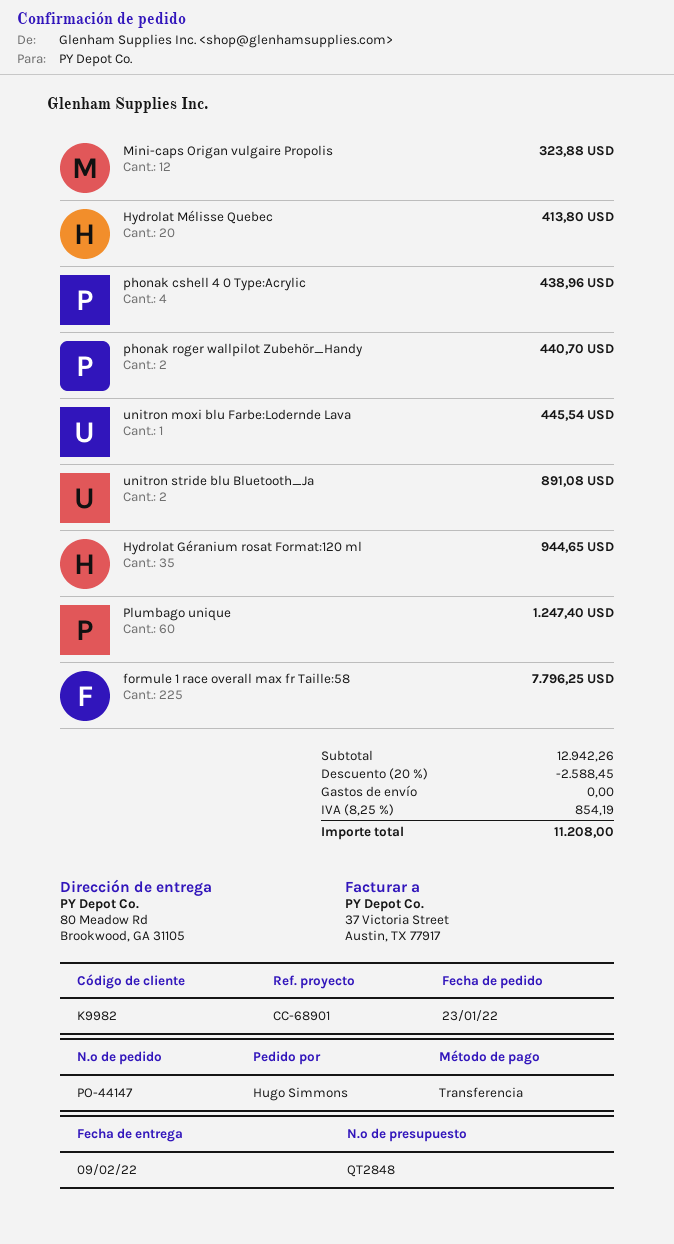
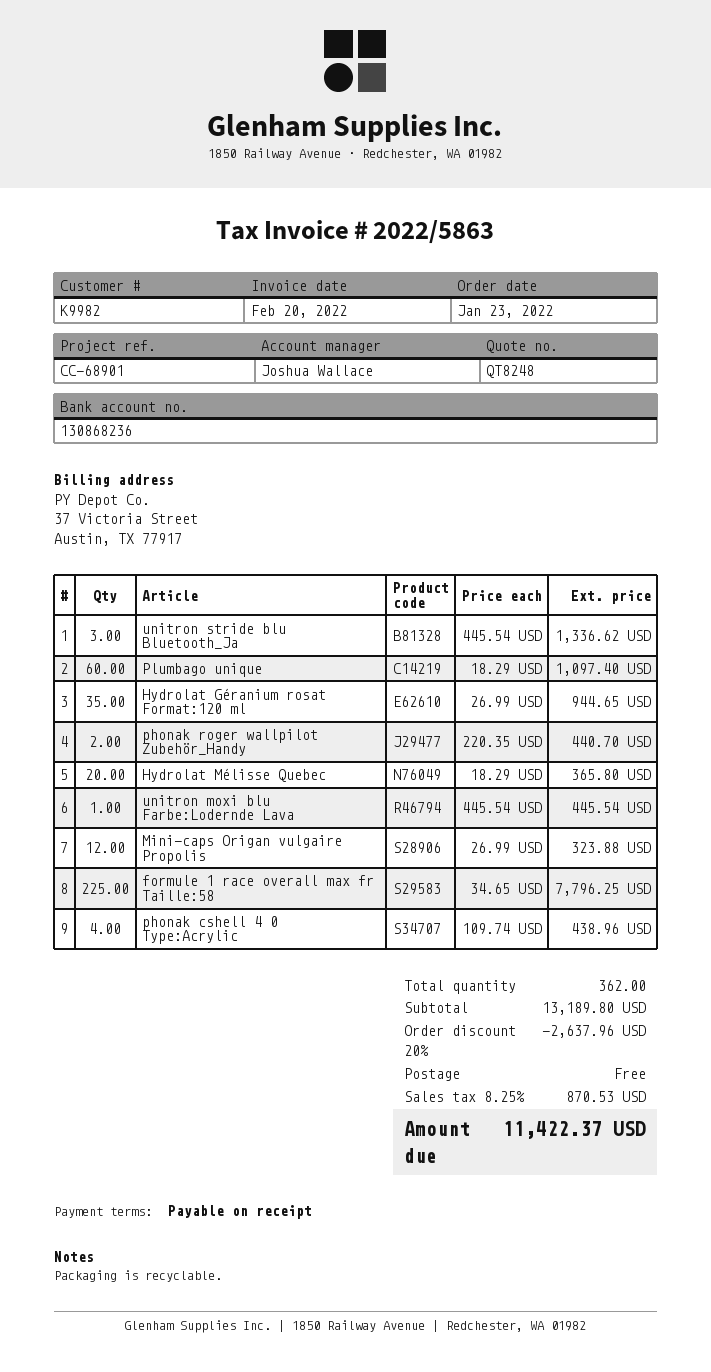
quote number: QT2848 -> QT8248
Hydrolat Mélisse Quebec: 20 for 413.80 -> 20 for 365.80
unitron stride blu Bluetooth_Ja: 2 for 891.08 -> 3 for 1336.62
Plumbago unique: 60 for 1247.40 -> 60 for 1097.40
subtotal: 12942.26 -> 13189.80
discount: 20% = 2588.45 -> 20% = 2637.96
tax: 8.25% = 854.19 -> 8.25% = 870.53
total: 11208.00 -> 11422.37

